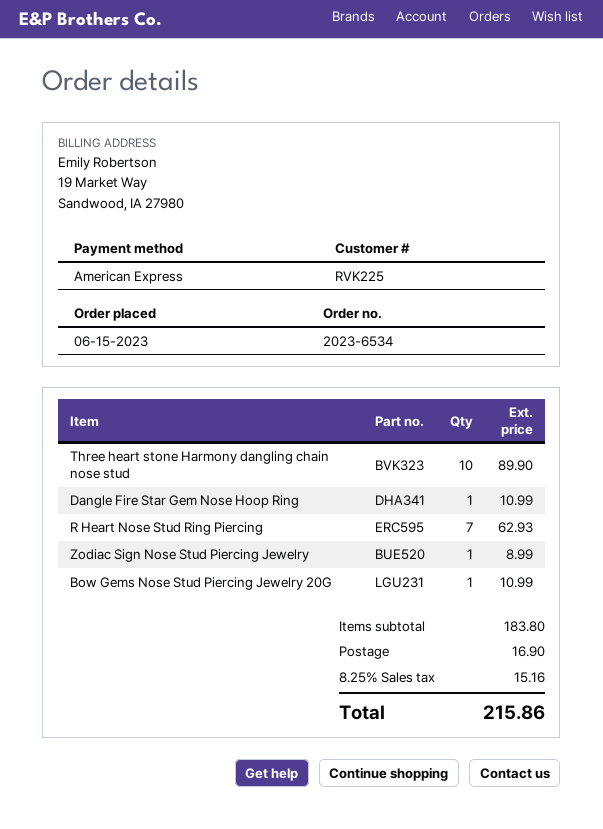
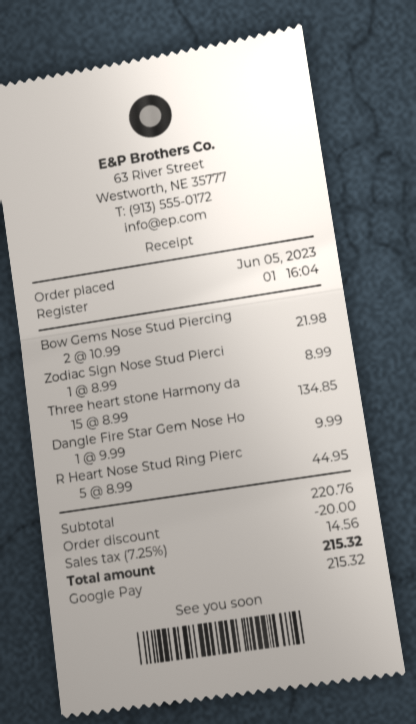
order date: 2023-06-15 -> 2023-06-05
payment method: American Express -> Google Pay
Three heart stone Harmony dangling chain nose stud: 10 for 89.90 -> 15 for 134.85
Dangle Fire Star Gem Nose Hoop Ring: 1 for 10.99 -> 1 for 9.99
R Heart Nose Stud Ring Piercing: 7 for 62.93 -> 5 for 44.95
Bow Gems Nose Stud Piercing Jewelry 20G: 1 for 10.99 -> 2 for 21.98
subtotal: 183.80 -> 220.76
discount: none -> 20.00
shipping: 16.90 -> none
tax: 8.25% = 15.16 -> 7.25% = 14.56
total: 215.86 -> 215.32

